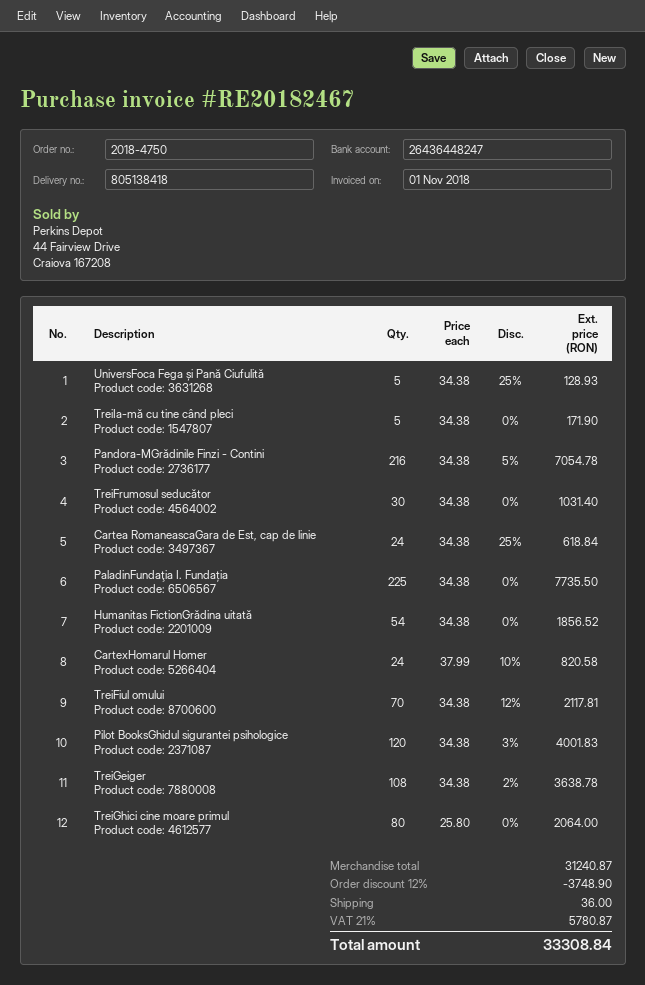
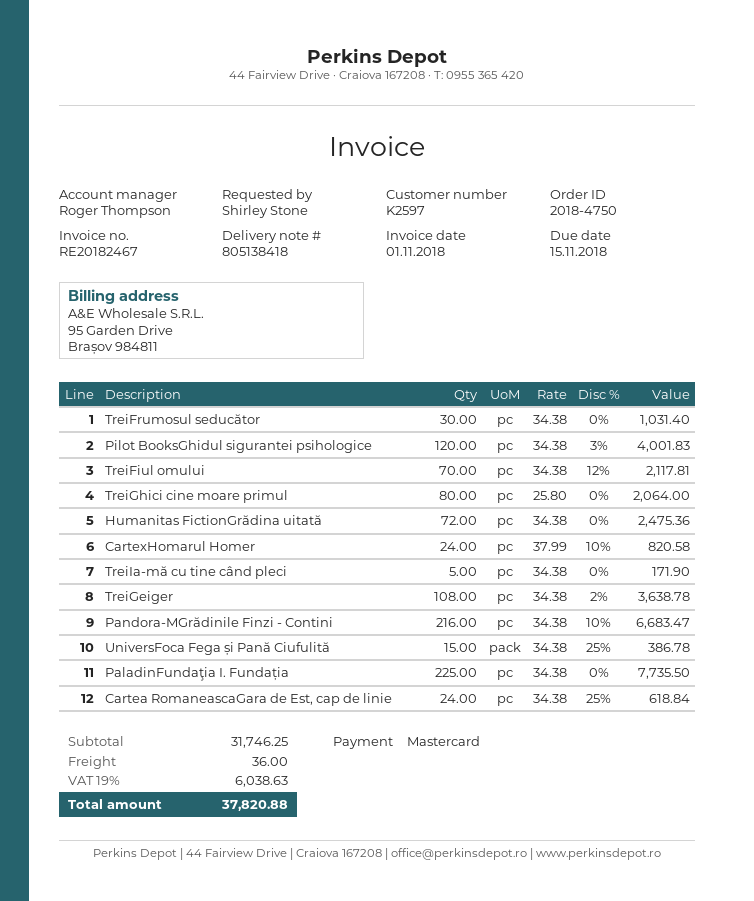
UniversFoca Fega și Pană Ciufulită: 5 x 34.38 - 25% = 128.93 -> 15 x 34.38 - 25% = 386.78
Pandora-MGrădinile Finzi - Contini: 216 x 34.38 - 5% = 7054.78 -> 216 x 34.38 - 10% = 6683.47
Humanitas FictionGrădina uitată: 54 x 34.38 = 1856.52 -> 72 x 34.38 = 2475.36
subtotal: 31240.87 -> 31746.25
discount: 12% = 3748.90 -> none
tax: 21% = 5780.87 -> 19% = 6038.63
total: 33308.84 -> 37820.88

